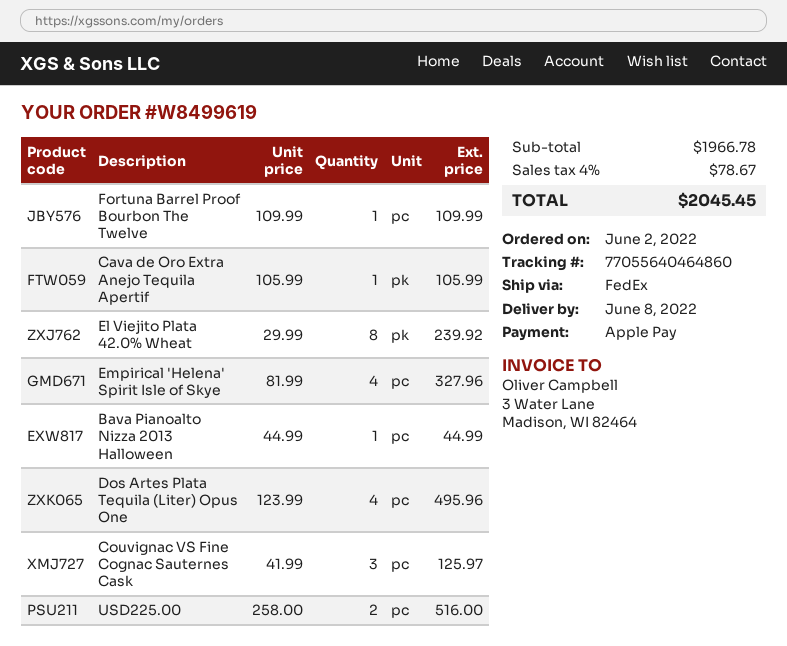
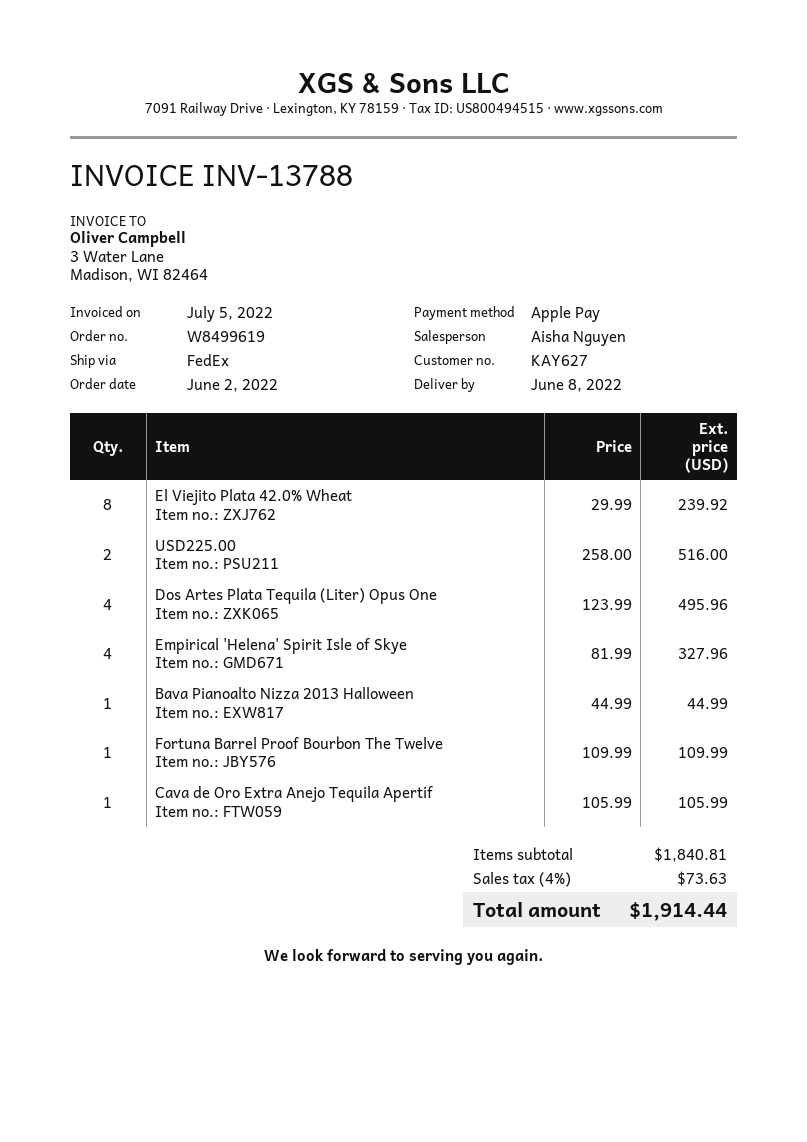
Couvignac VS Fine Cognac Sauternes Cask: 3 x 41.99 = 125.97 -> none
subtotal: 1966.78 -> 1840.81
tax: 4% = 78.67 -> 4% = 73.63
total: 2045.45 -> 1914.44

